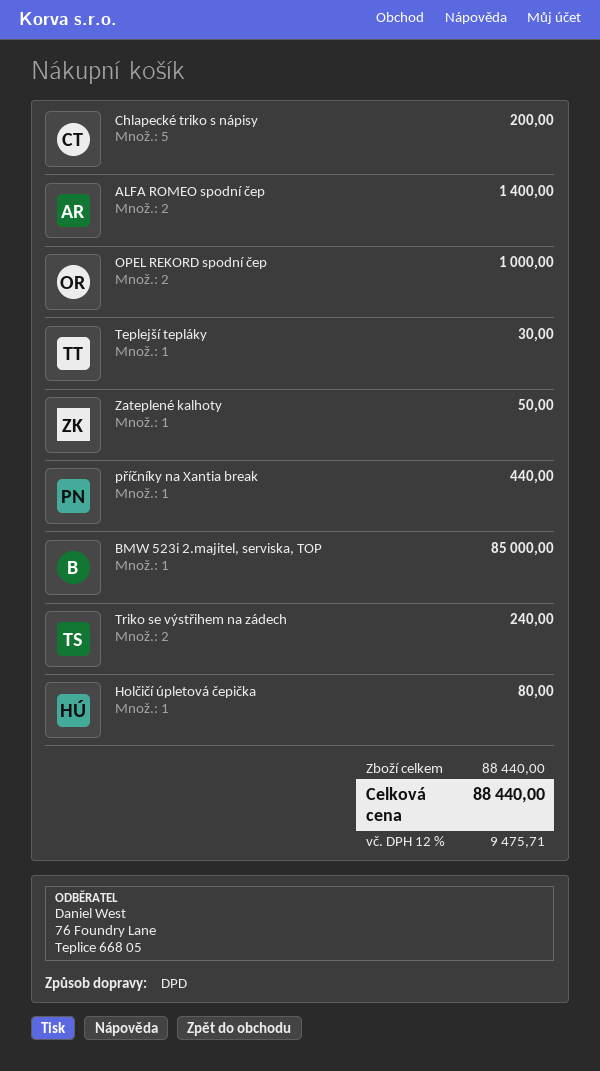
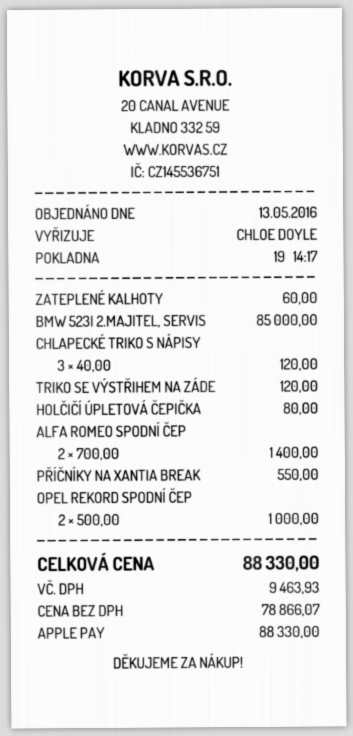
Chlapecké triko s nápisy: 5 for 200.00 -> 3 for 120.00
Teplejší tepláky: 1 for 30.00 -> none
Zateplené kalhoty: 1 for 50.00 -> 1 for 60.00
příčníky na Xantia break: 1 for 440.00 -> 1 for 550.00
Triko se výstřihem na zádech: 2 for 240.00 -> 1 for 120.00
tax: 9475.71 -> 9463.93
total: 88440.00 -> 88330.00

